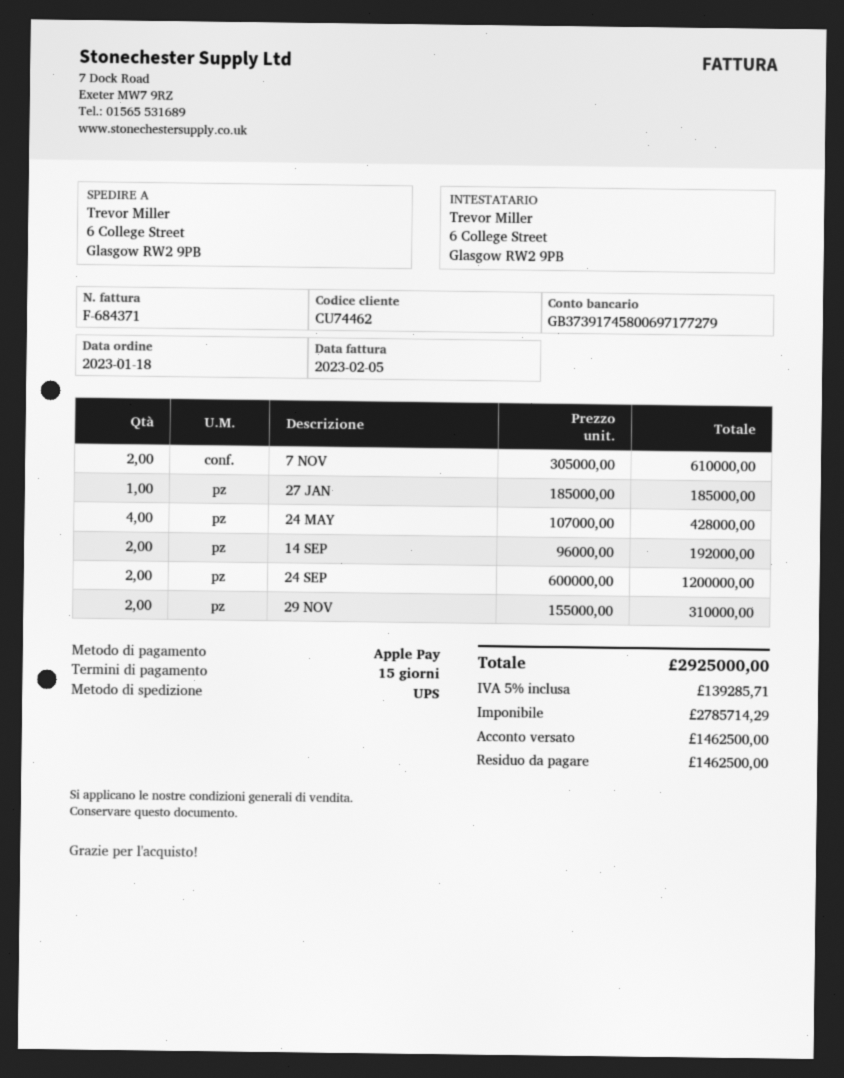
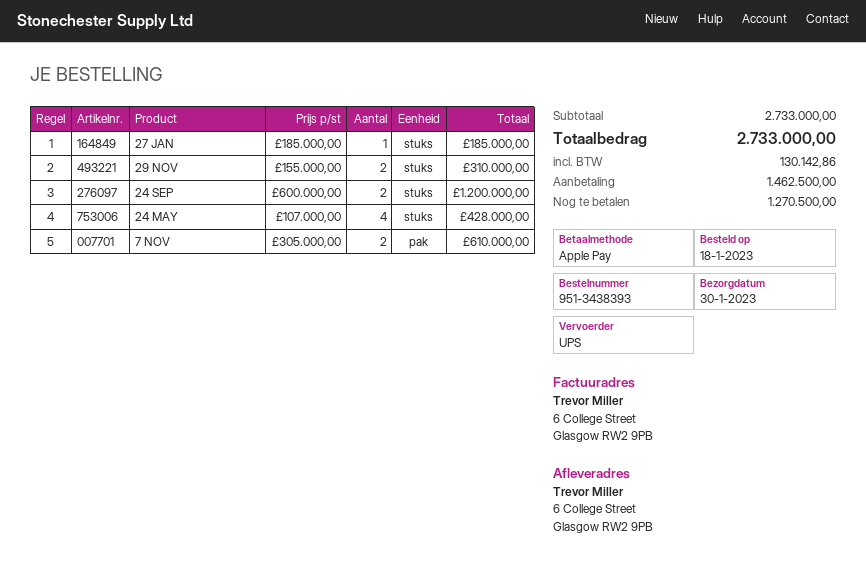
14 SEP: 2 x 96000.00 = 192000.00 -> none
tax: 139285.71 -> 130142.86
total: 2925000.00 -> 2733000.00
balance: 1462500.00 -> 1270500.00

